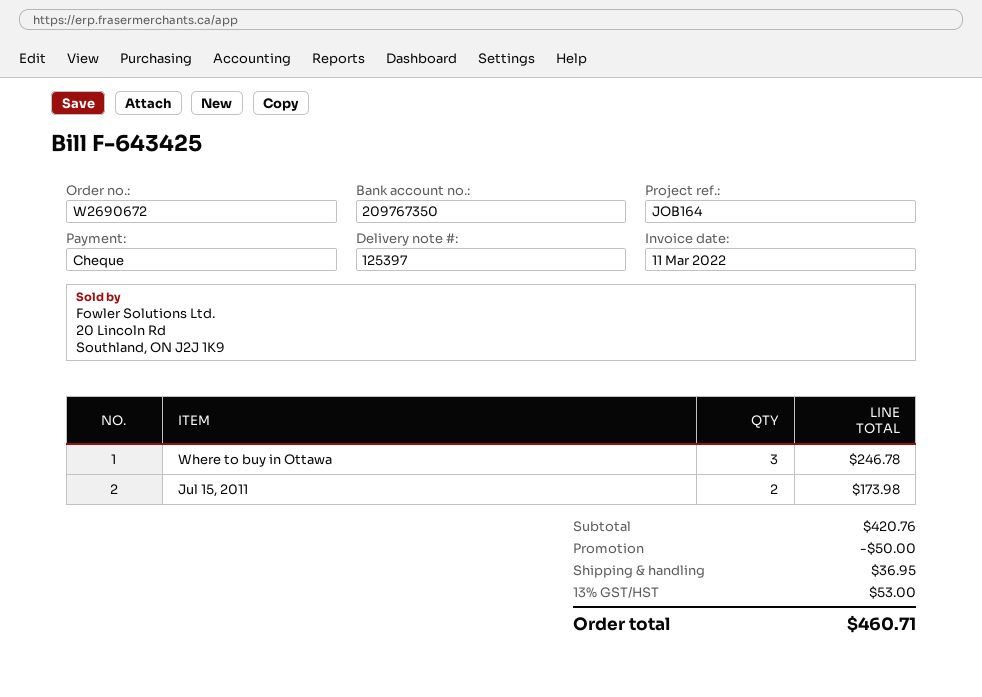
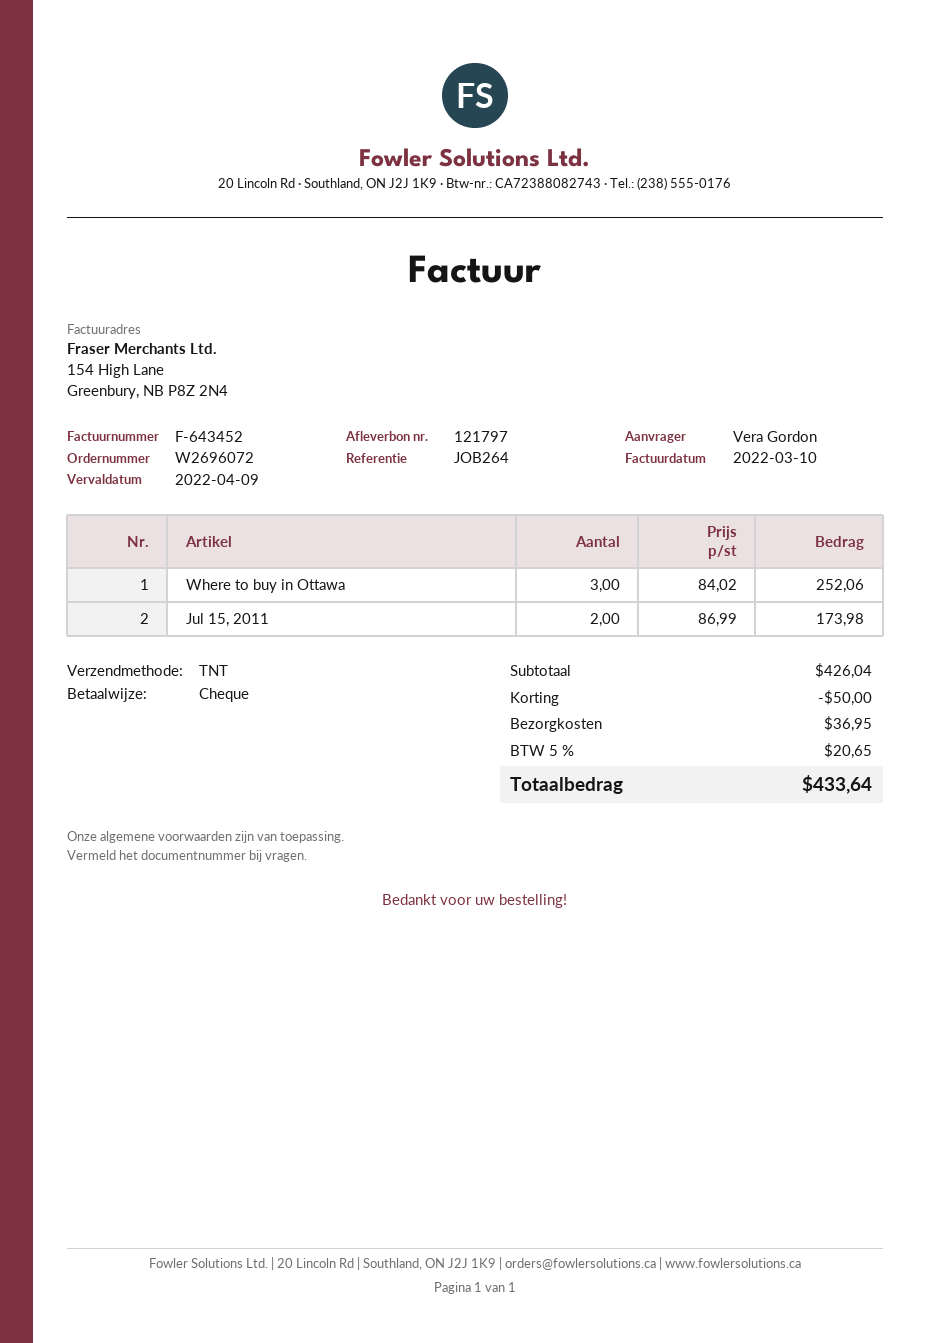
order number: W2690672 -> W2696072
delivery note number: 125397 -> 121797
invoice number: F-643425 -> F-643452
invoice date: 2022-03-11 -> 2022-03-10
reference: JOB164 -> JOB264
Where to buy in Ottawa: 3 for 246.78 -> 3 for 252.06
subtotal: 420.76 -> 426.04
tax: 13% = 53.00 -> 5% = 20.65
total: 460.71 -> 433.64

